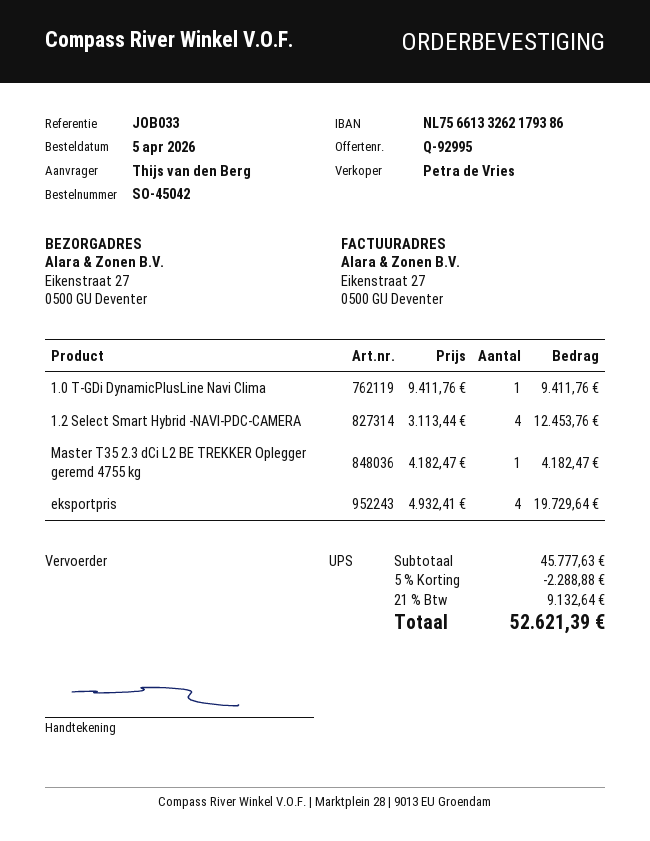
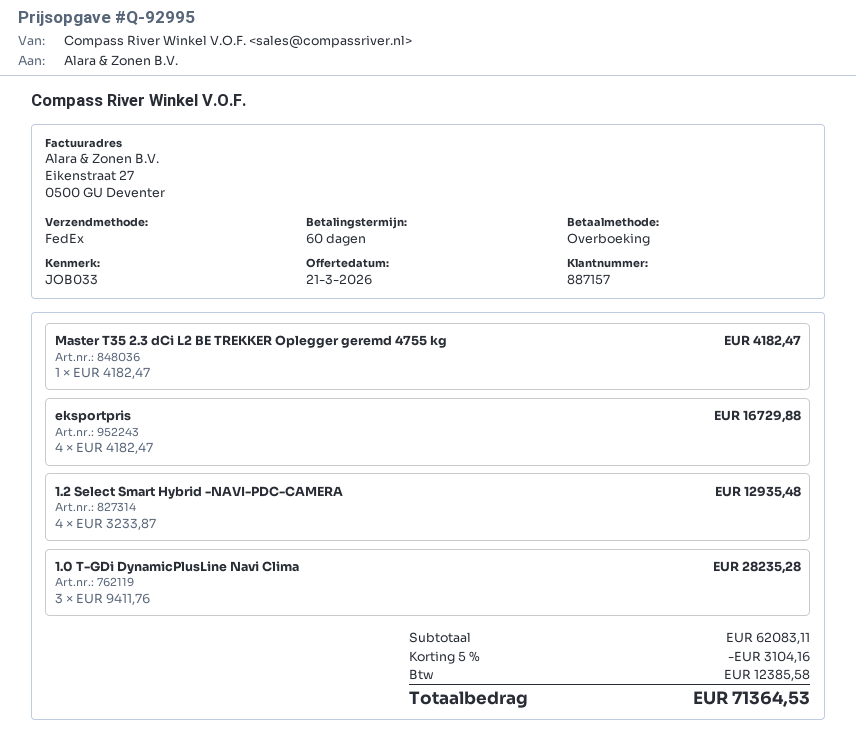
shipping method: UPS -> FedEx
1.0 T-GDi DynamicPlusLine Navi Clima: 1 x 9411.76 = 9411.76 -> 3 x 9411.76 = 28235.28
1.2 Select Smart Hybrid -NAVI-PDC-CAMERA: 4 x 3113.44 = 12453.76 -> 4 x 3233.87 = 12935.48
eksportpris: 4 x 4932.41 = 19729.64 -> 4 x 4182.47 = 16729.88
subtotal: 45777.63 -> 62083.11
discount: 5% = 2288.88 -> 5% = 3104.16
tax: 9132.64 -> 12385.58
total: 52621.39 -> 71364.53

